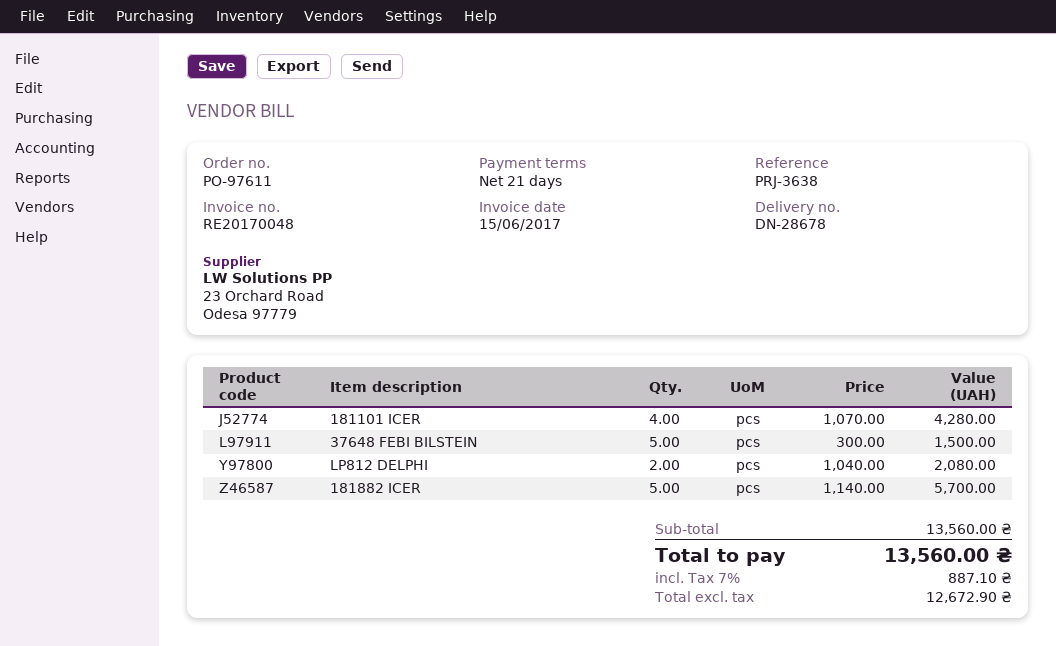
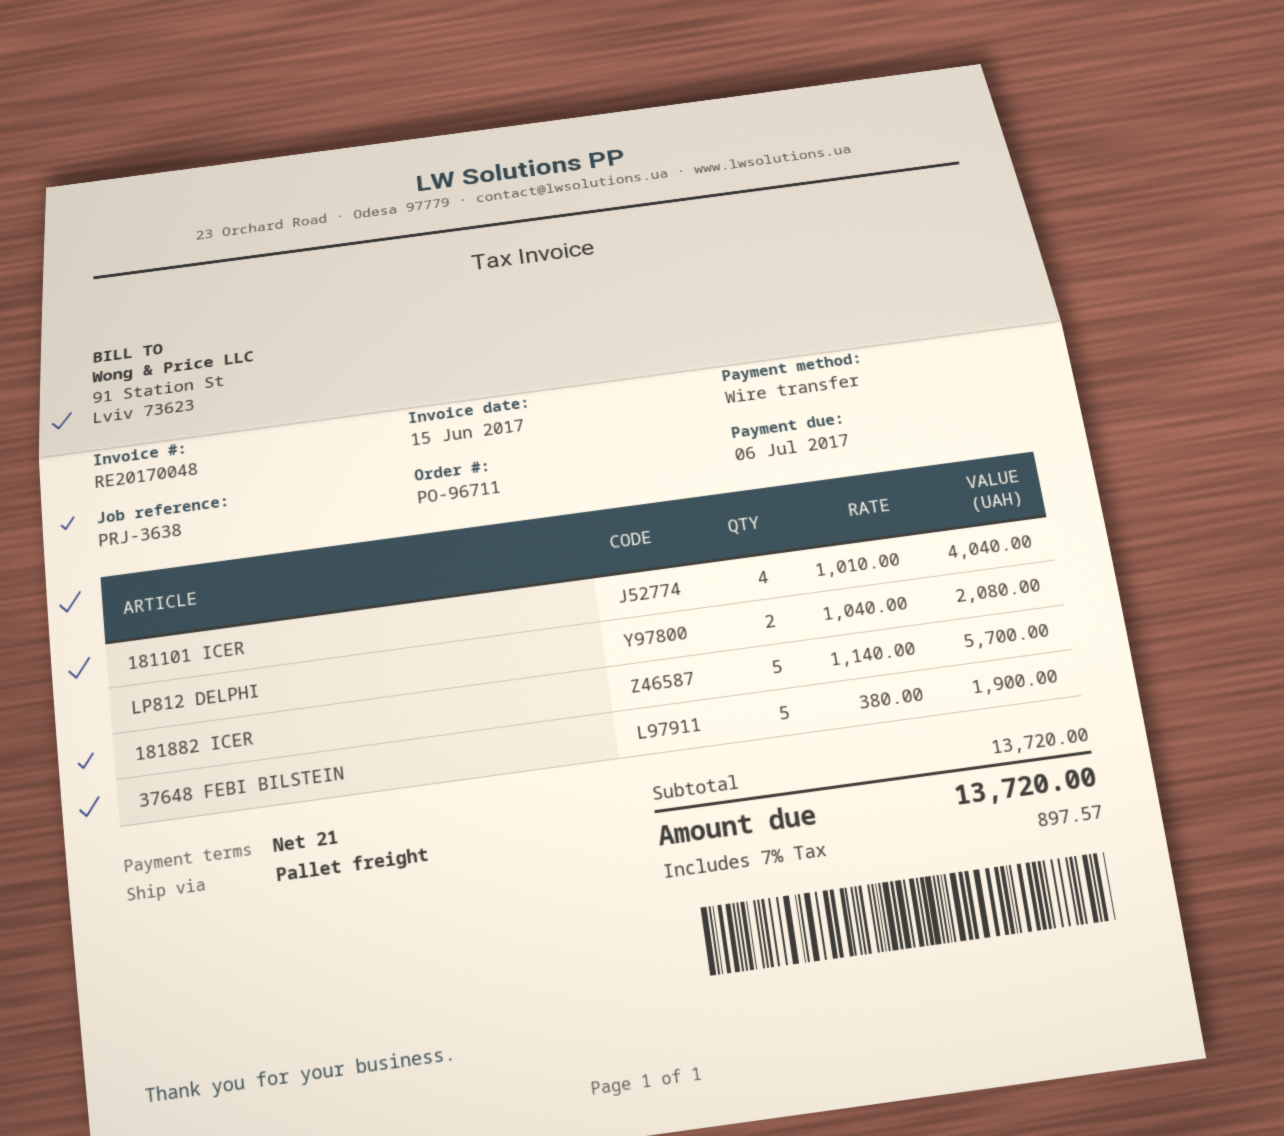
order number: PO-97611 -> PO-96711
181101 ICER: 4 x 1070.00 = 4280.00 -> 4 x 1010.00 = 4040.00
37648 FEBI BILSTEIN: 5 x 300.00 = 1500.00 -> 5 x 380.00 = 1900.00
subtotal: 13560.00 -> 13720.00
tax: 7% = 887.10 -> 7% = 897.57
total: 13560.00 -> 13720.00

